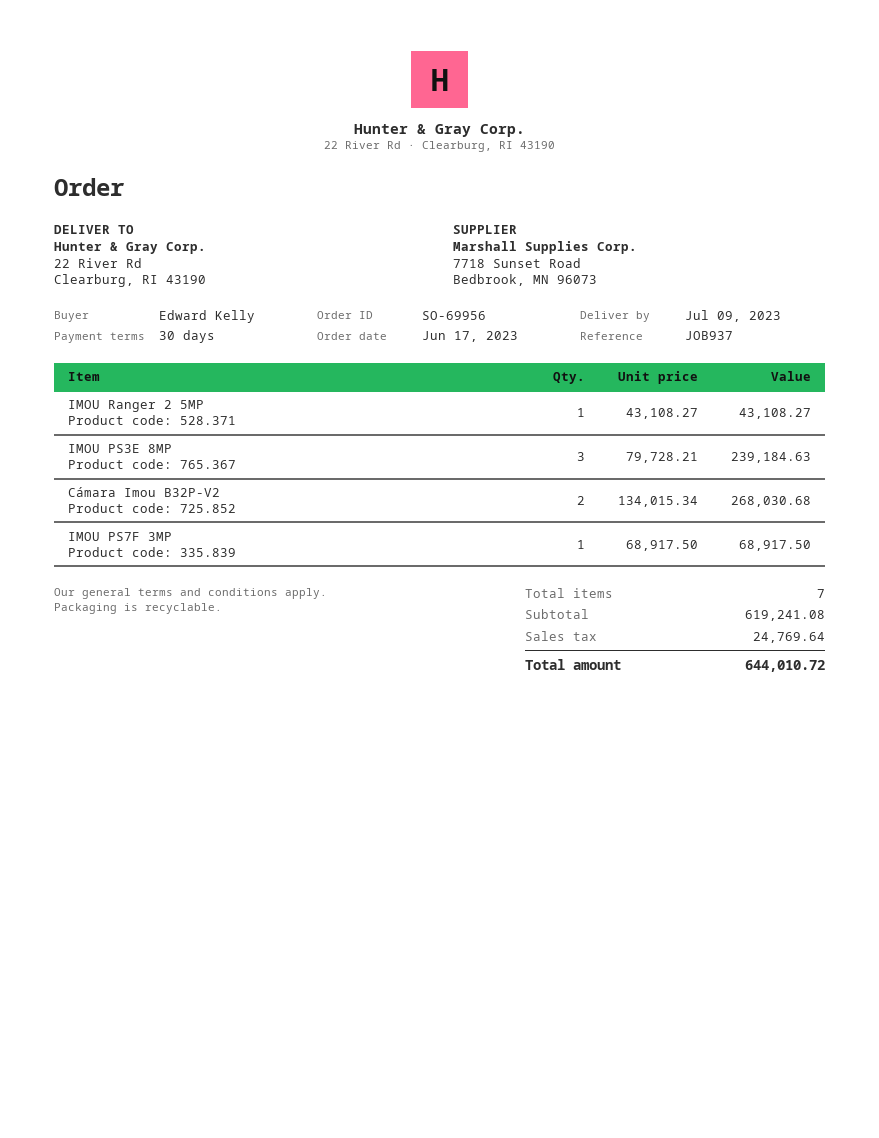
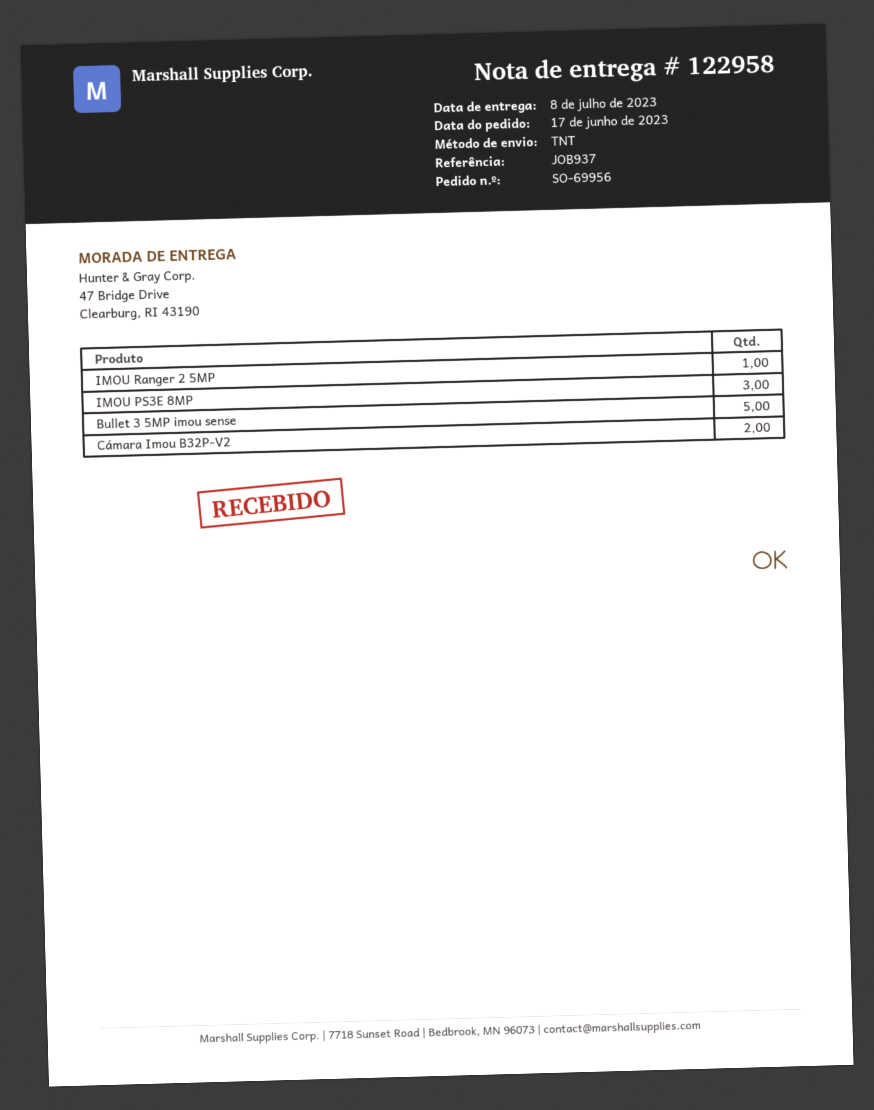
delivery date: 2023-07-09 -> 2023-07-08
ship to: 22 River Rd, Clearburg, RI 43190 -> 47 Bridge Drive, Clearburg, RI 43190
IMOU PS7F 3MP: 1 -> none
Bullet 3 5MP imou sense: none -> 5

